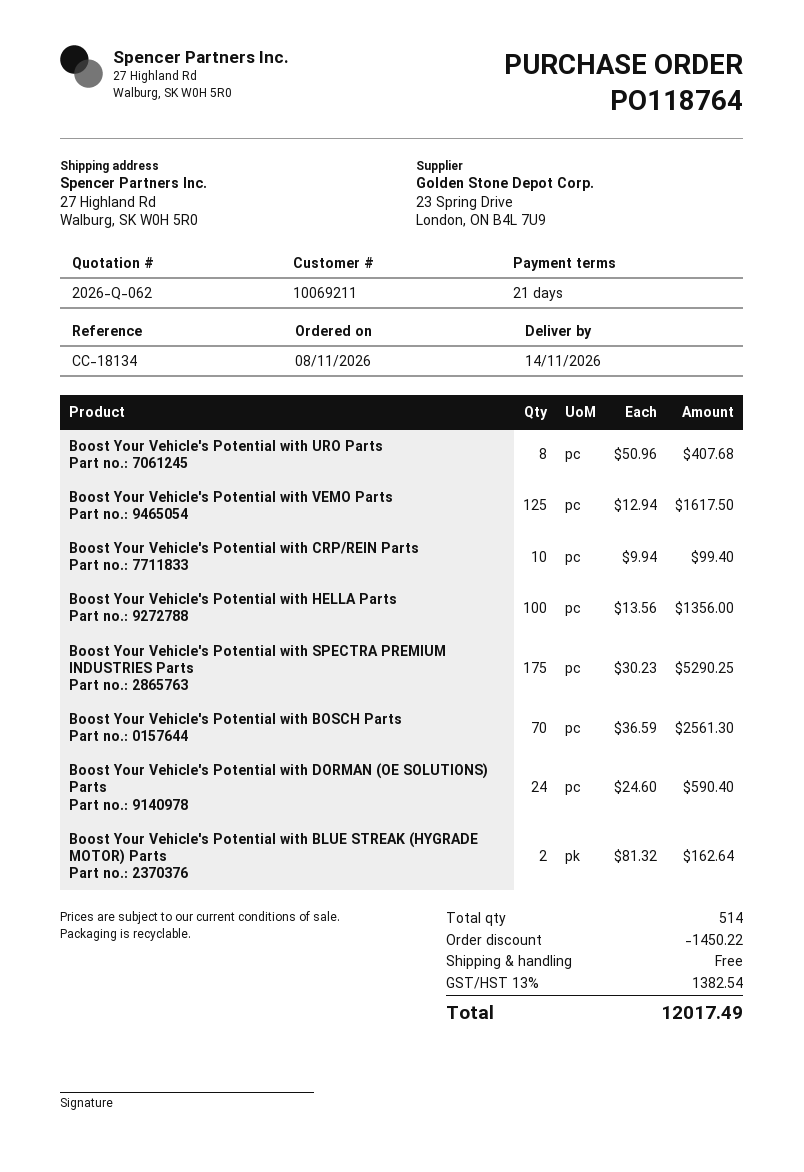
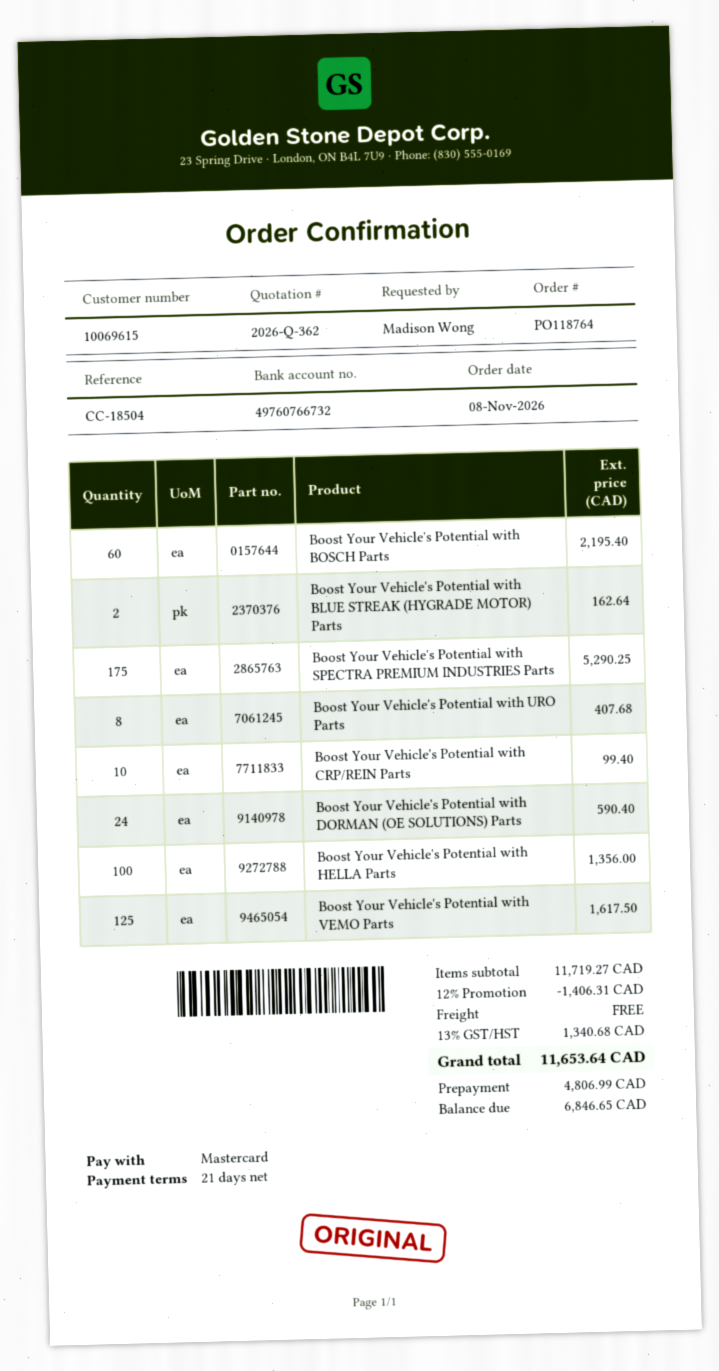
quote number: 2026-Q-062 -> 2026-Q-362
customer number: 10069211 -> 10069615
reference: CC-18134 -> CC-18504
Boost Your Vehicle's Potential with BOSCH Parts: 70 for 2561.30 -> 60 for 2195.40
discount: 1450.22 -> 1406.31
tax: 13% = 1382.54 -> 13% = 1340.68
total: 12017.49 -> 11653.64

